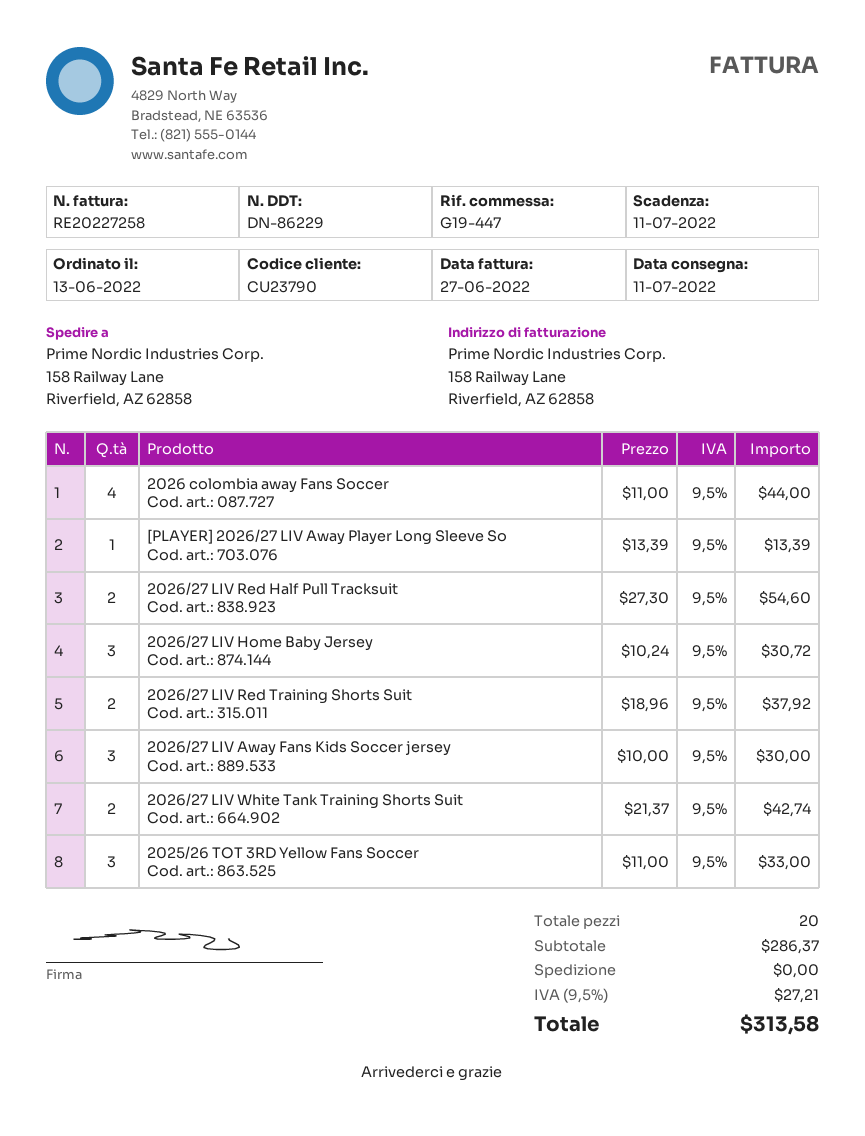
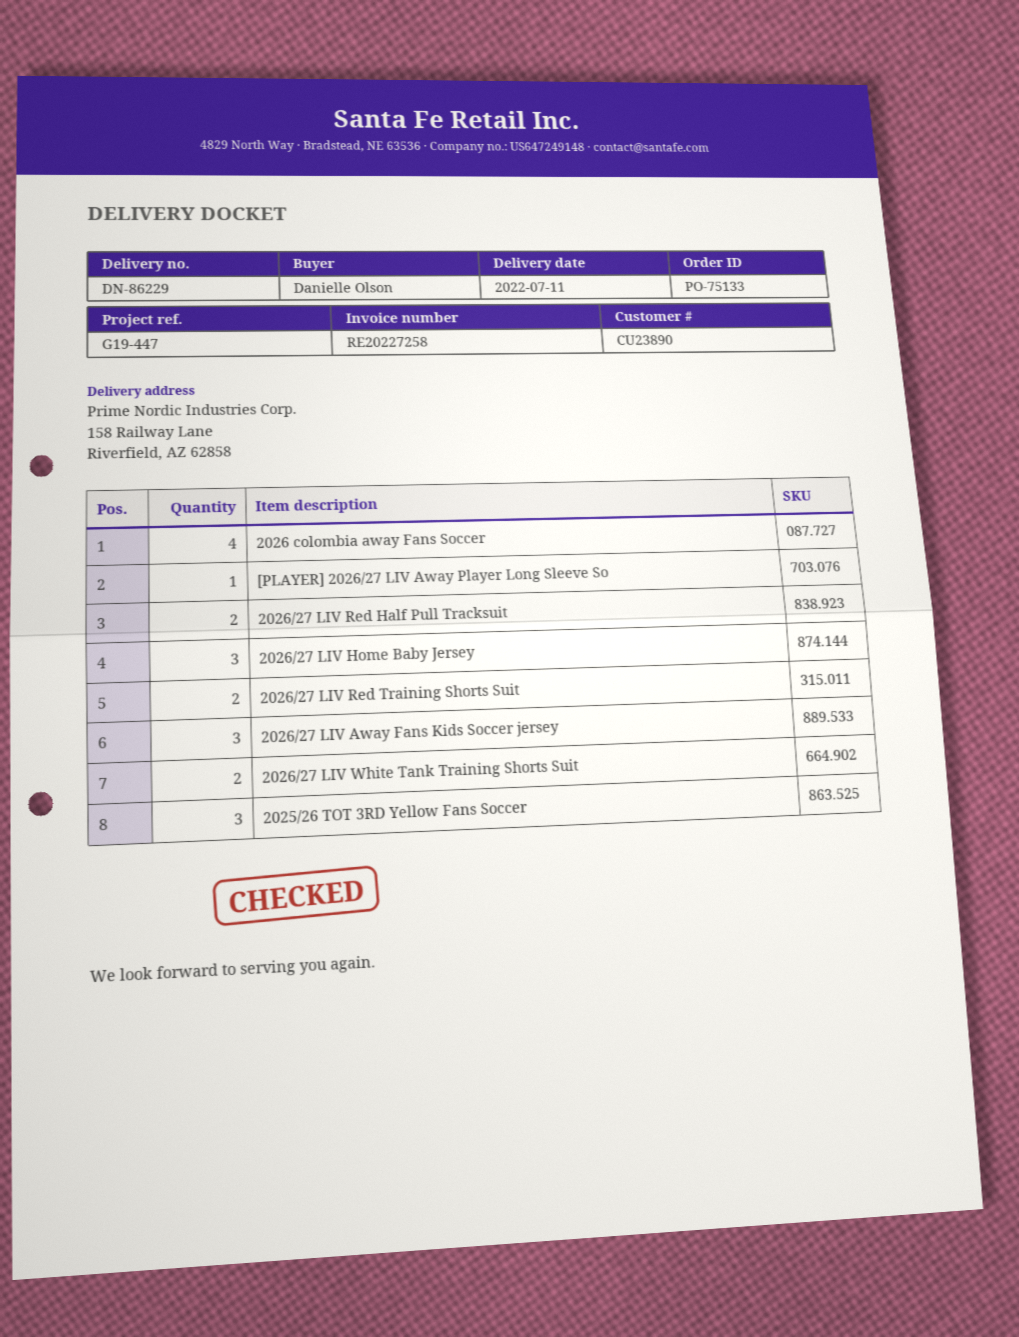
customer number: CU23790 -> CU23890

